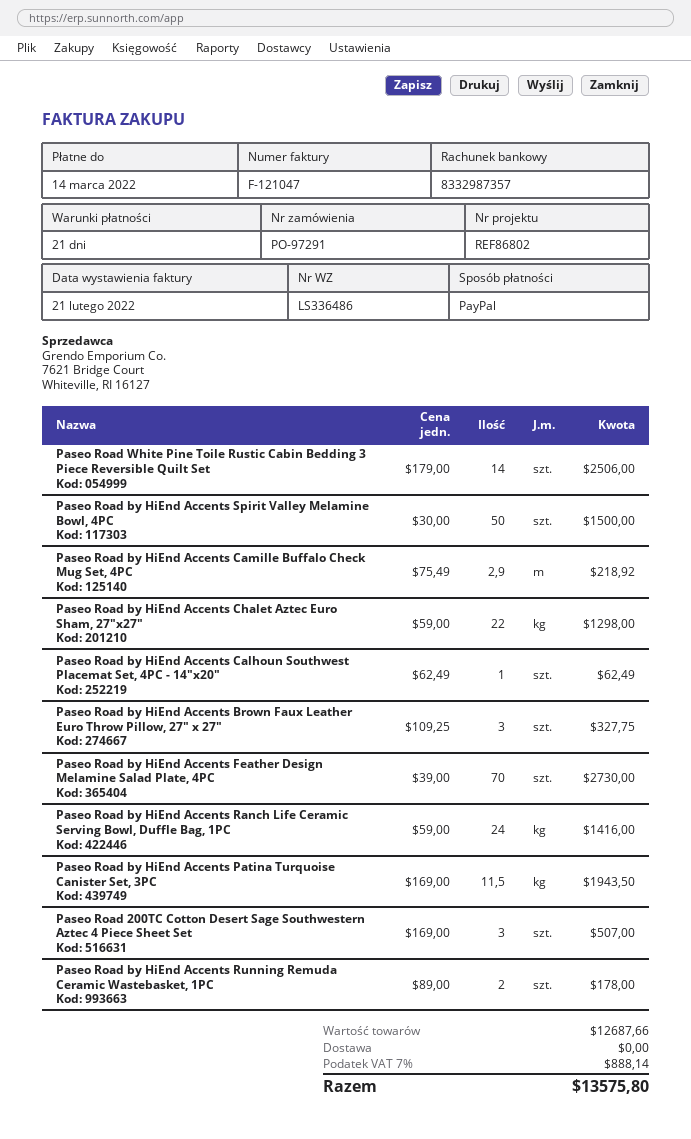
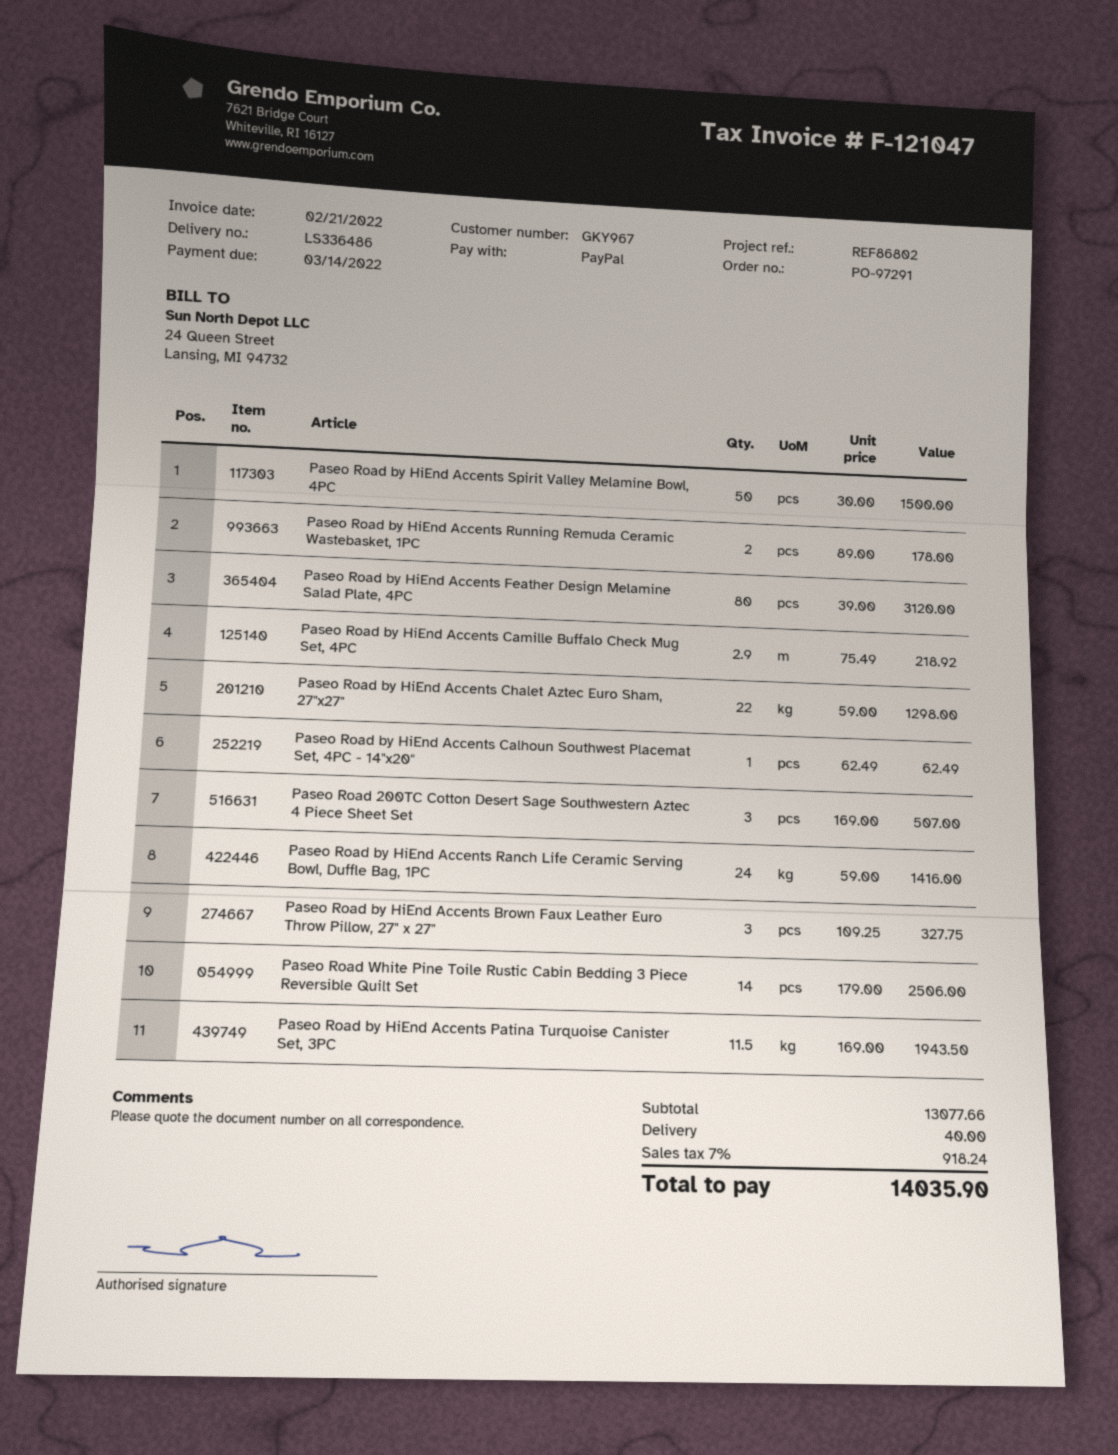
Paseo Road by HiEnd Accents Feather Design Melamine Salad Plate, 4PC: 70 x 39.00 = 2730.00 -> 80 x 39.00 = 3120.00
subtotal: 12687.66 -> 13077.66
shipping: 0.00 -> 40.00
tax: 7% = 888.14 -> 7% = 918.24
total: 13575.80 -> 14035.90

